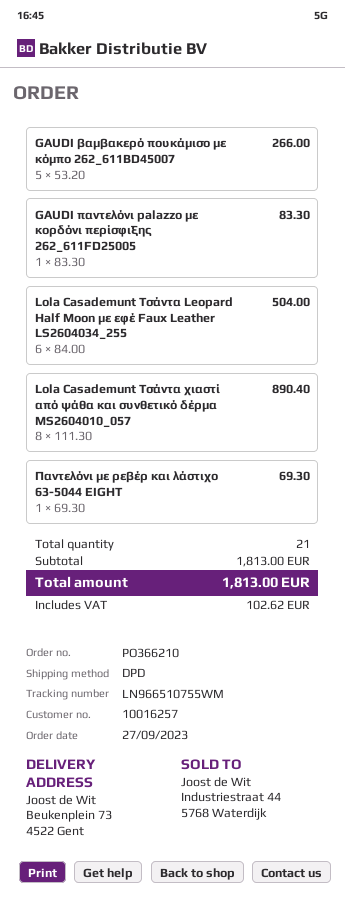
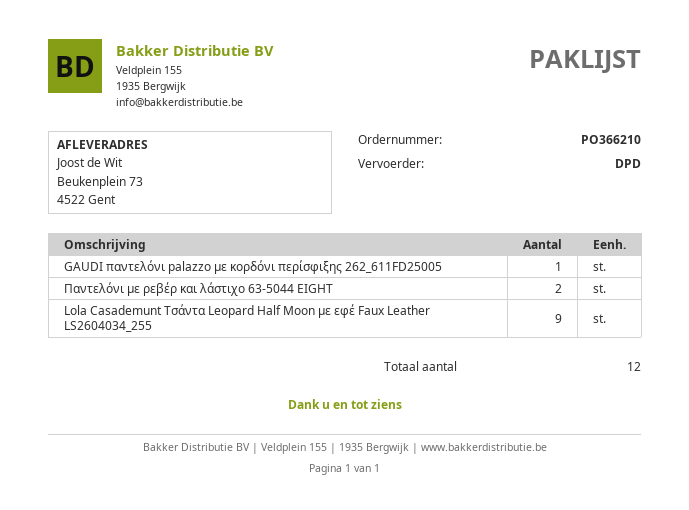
GAUDI βαμβακερό πουκάμισο με κόμπο 262_611BD45007: 5 -> none
Lola Casademunt Τσάντα Leopard Half Moon με εφέ Faux Leather LS2604034_255: 6 -> 9
Lola Casademunt Τσάντα χιαστί από ψάθα και συνθετικό δέρμα MS2604010_057: 8 -> none
Παντελόνι με ρεβέρ και λάστιχο 63-5044 EIGHT: 1 -> 2
total quantity: 21 -> 12

